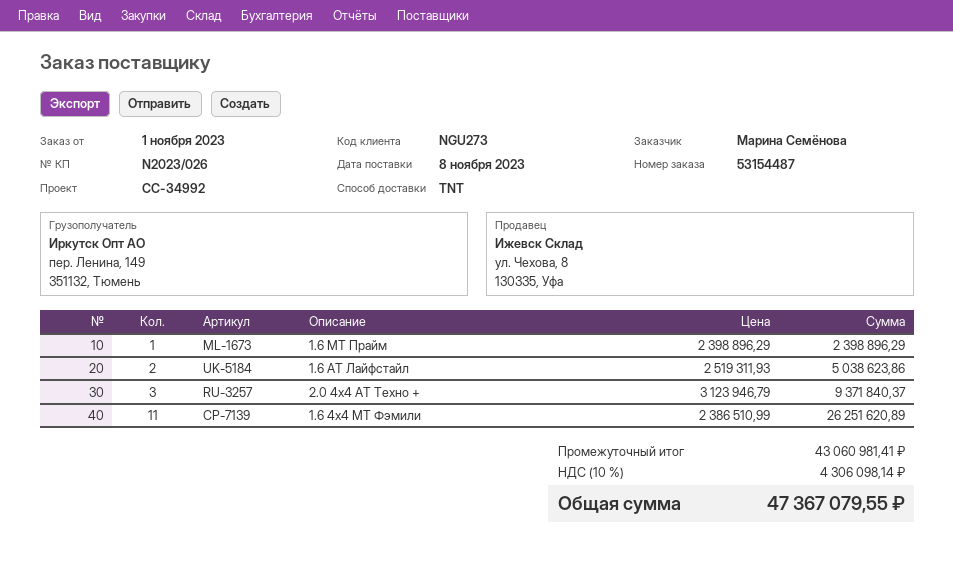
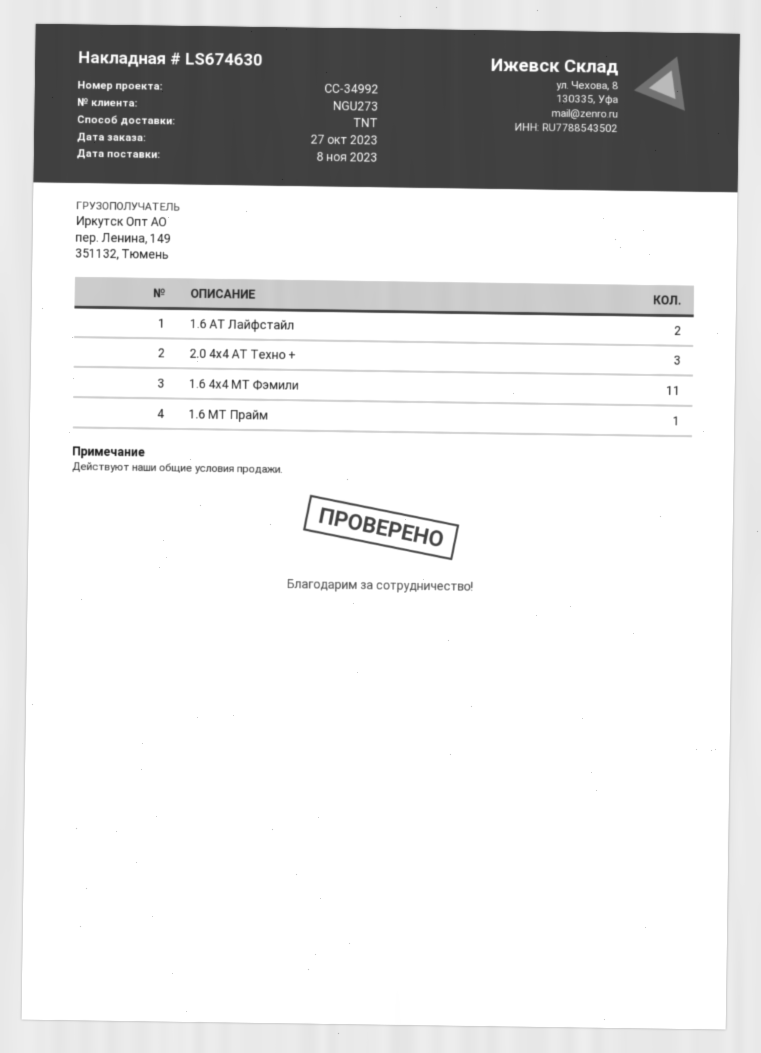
order date: 2023-11-01 -> 2023-10-27

